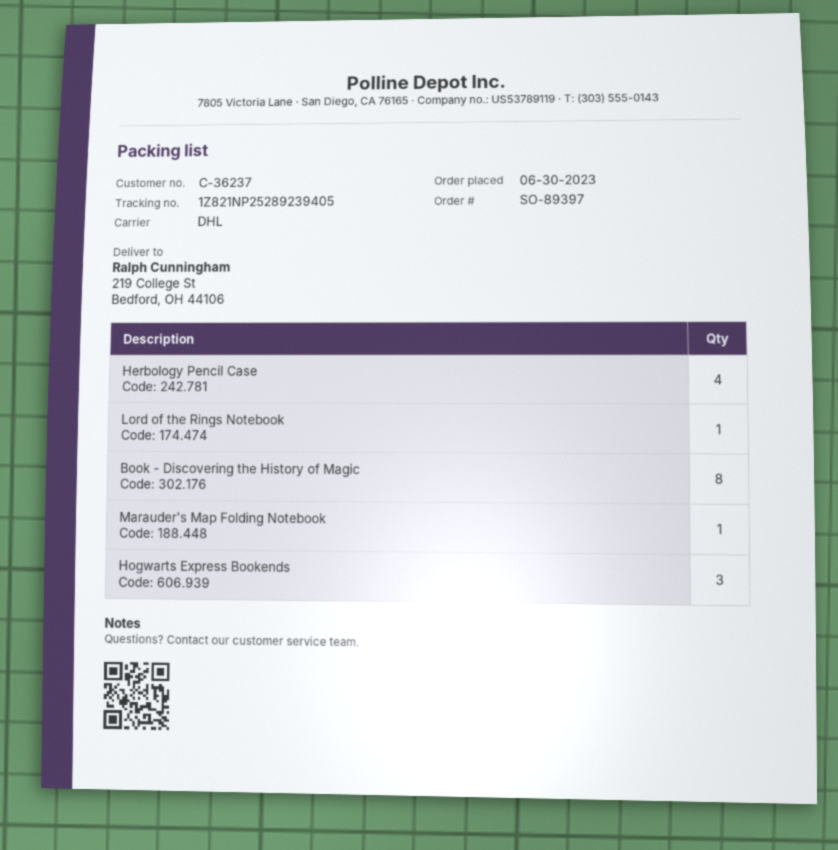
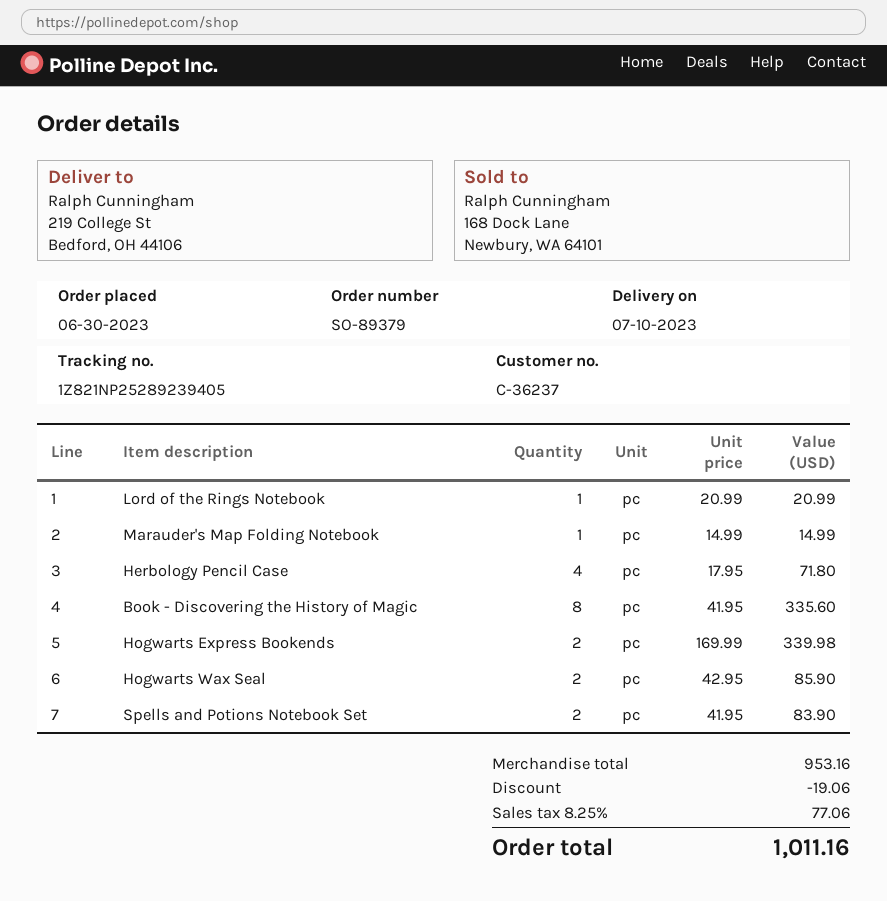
order number: SO-89397 -> SO-89379
Hogwarts Express Bookends: 3 -> 2
Hogwarts Wax Seal: none -> 2
Spells and Potions Notebook Set: none -> 2

